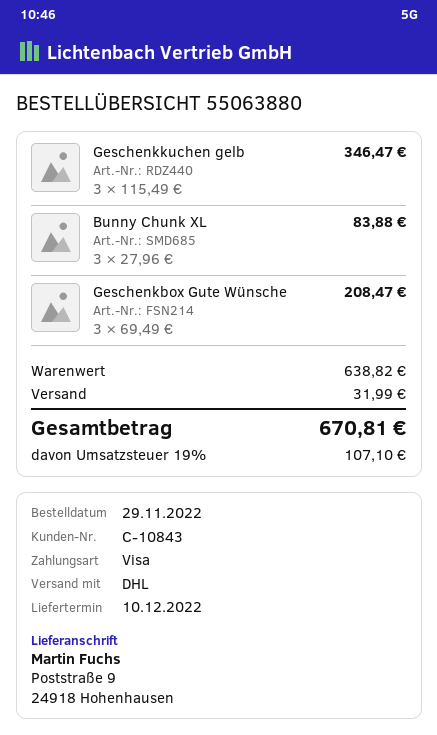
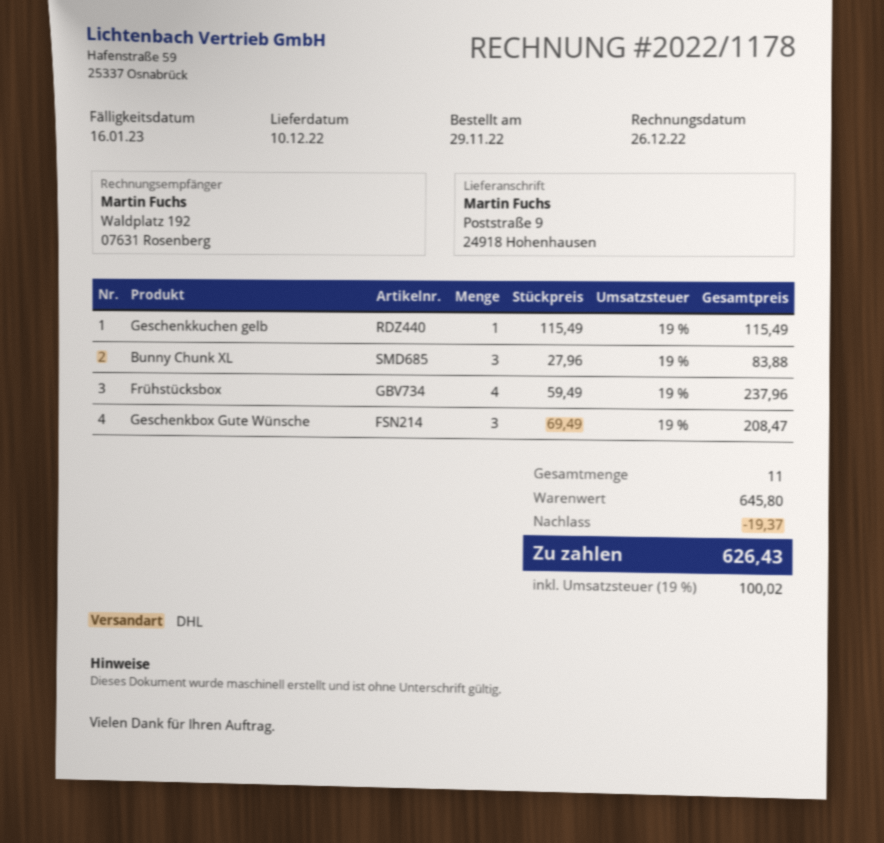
Geschenkkuchen gelb: 3 x 115.49 = 346.47 -> 1 x 115.49 = 115.49
Frühstücksbox: none -> 4 x 59.49 = 237.96
subtotal: 638.82 -> 645.80
discount: none -> 19.37
shipping: 31.99 -> none
tax: 19% = 107.10 -> 19% = 100.02
total: 670.81 -> 626.43

